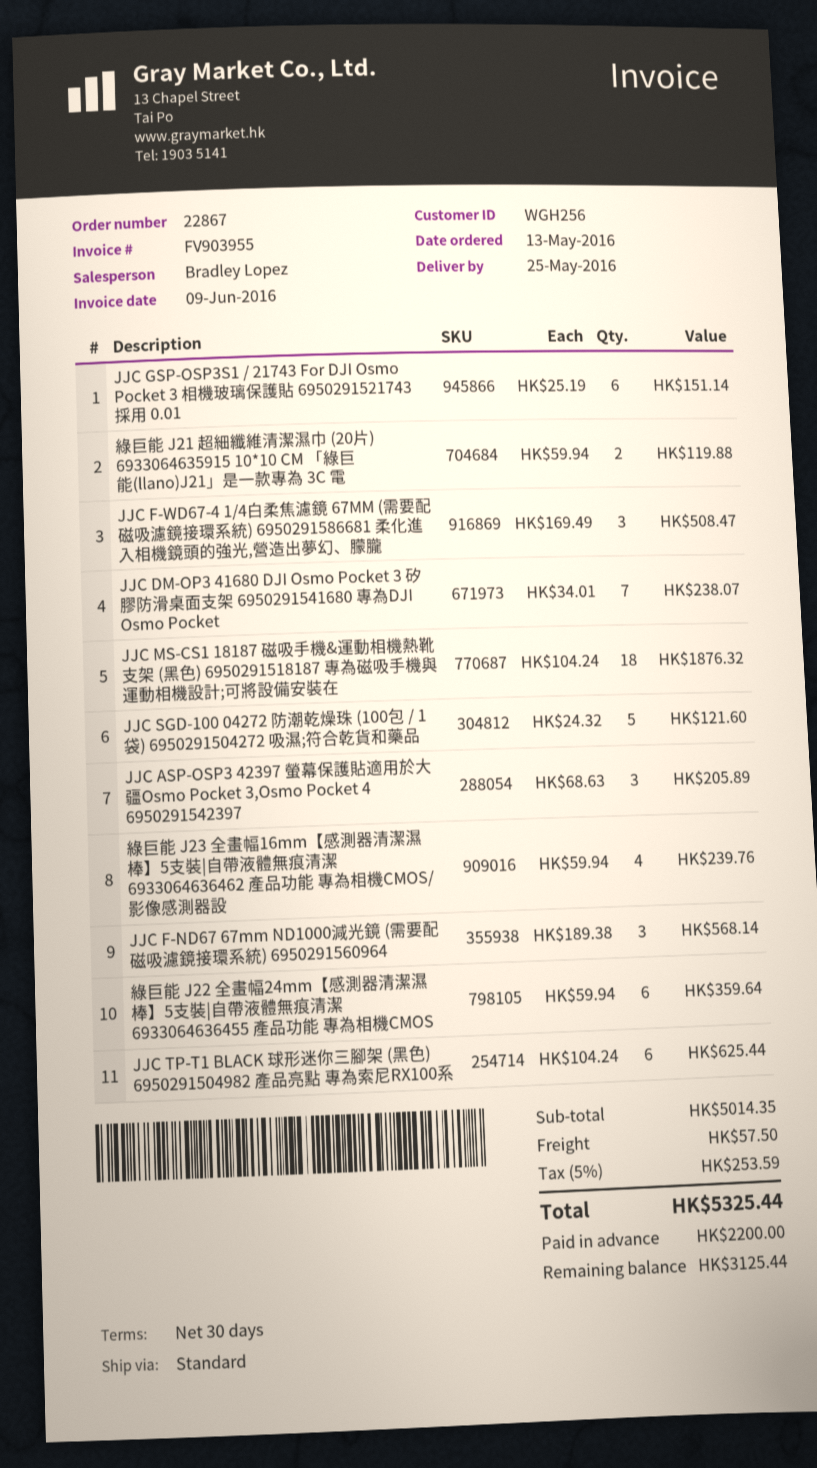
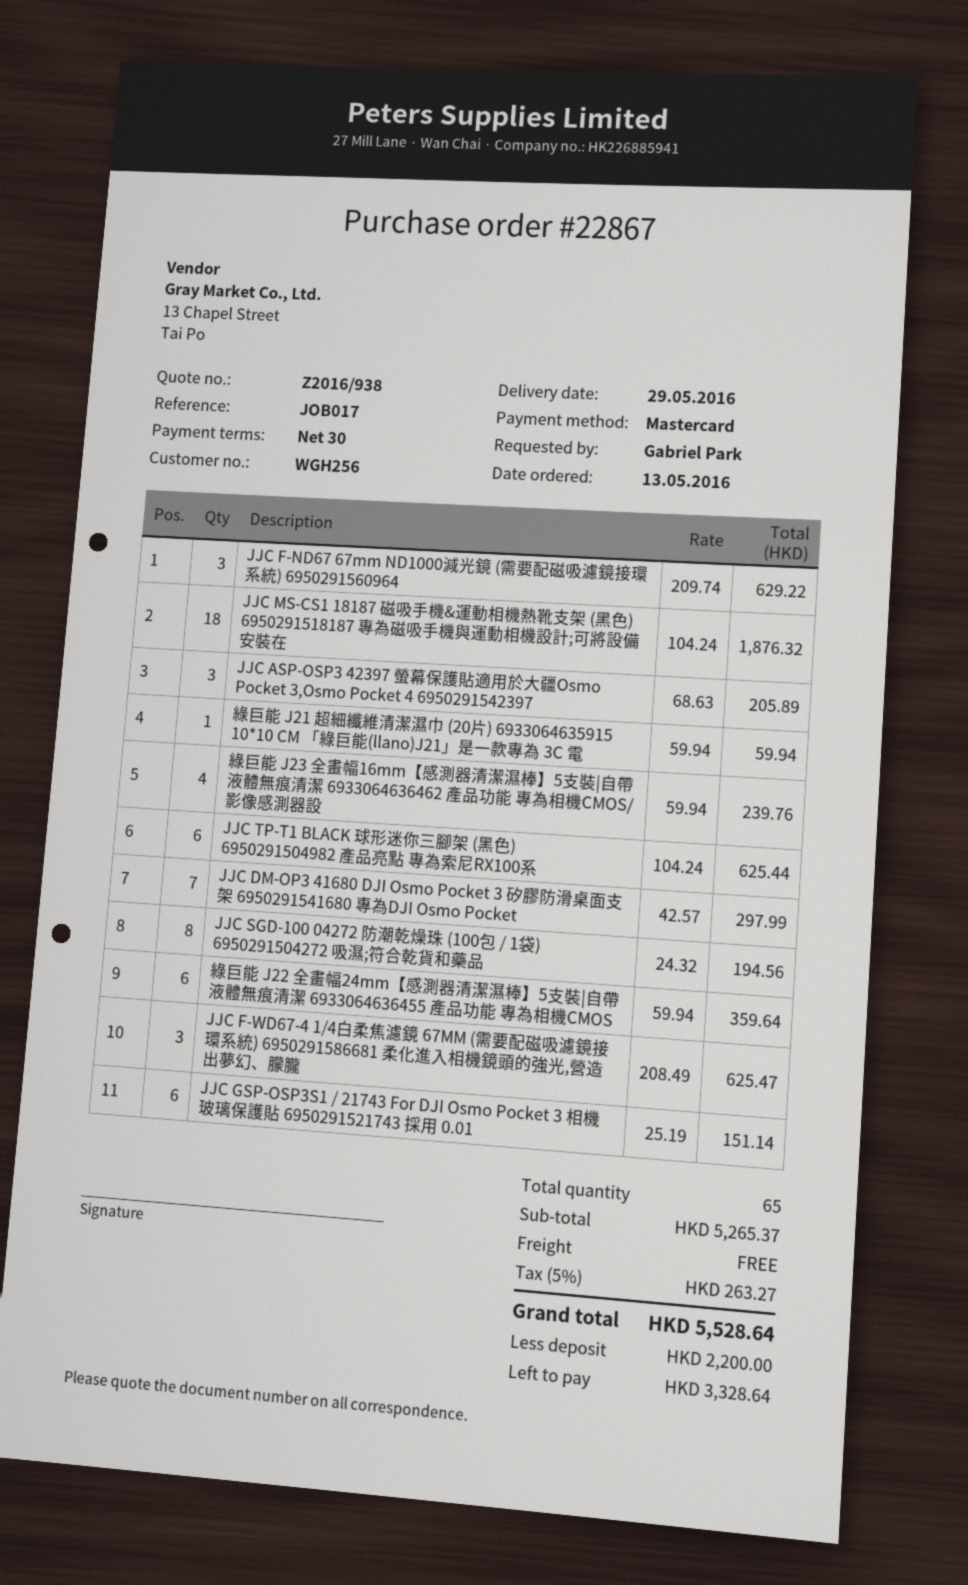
delivery date: 2016-05-25 -> 2016-05-29
綠巨能 J21 超細纖維清潔濕巾 (20片) 6933064635915 10*10 CM 「綠巨能(llano)J21」是一款專為 3C 電: 2 x 59.94 = 119.88 -> 1 x 59.94 = 59.94
JJC F-WD67-4 1/4白柔焦濾鏡 67MM (需要配磁吸濾鏡接環系統) 6950291586681 柔化進入相機鏡頭的強光,營造出夢幻、朦朧: 3 x 169.49 = 508.47 -> 3 x 208.49 = 625.47
JJC DM-OP3 41680 DJI Osmo Pocket 3 矽膠防滑桌面支架 6950291541680 專為DJI Osmo Pocket: 7 x 34.01 = 238.07 -> 7 x 42.57 = 297.99
JJC SGD-100 04272 防潮乾燥珠 (100包 / 1袋) 6950291504272 吸濕;符合乾貨和藥品: 5 x 24.32 = 121.60 -> 8 x 24.32 = 194.56
JJC F-ND67 67mm ND1000減光鏡 (需要配磁吸濾鏡接環系統) 6950291560964: 3 x 189.38 = 568.14 -> 3 x 209.74 = 629.22
subtotal: 5014.35 -> 5265.37
shipping: 57.50 -> 0.00
tax: 5% = 253.59 -> 5% = 263.27
total: 5325.44 -> 5528.64
balance: 3125.44 -> 3328.64

